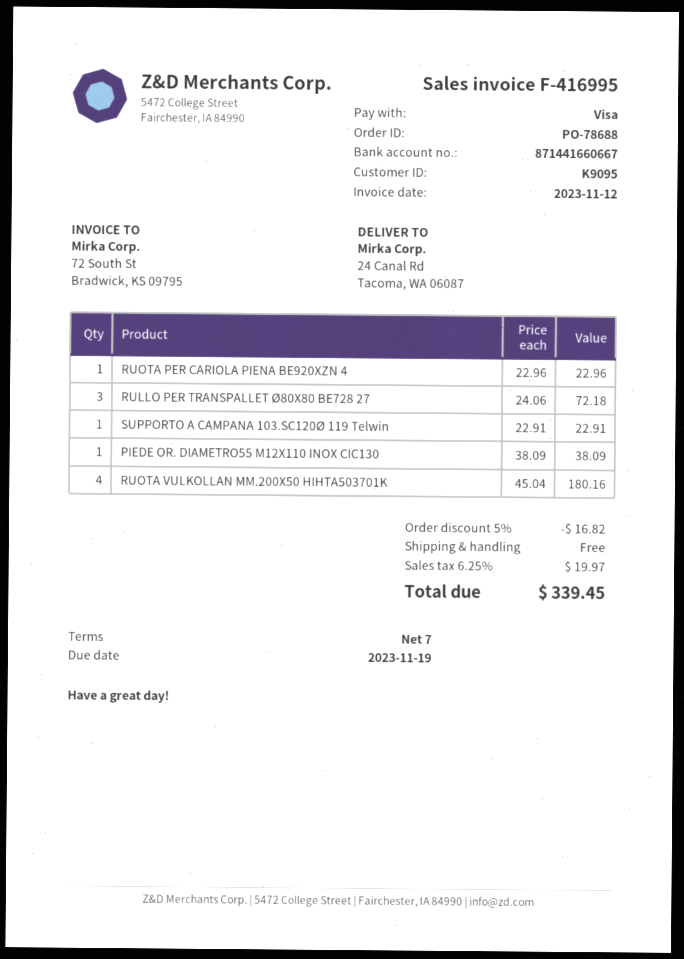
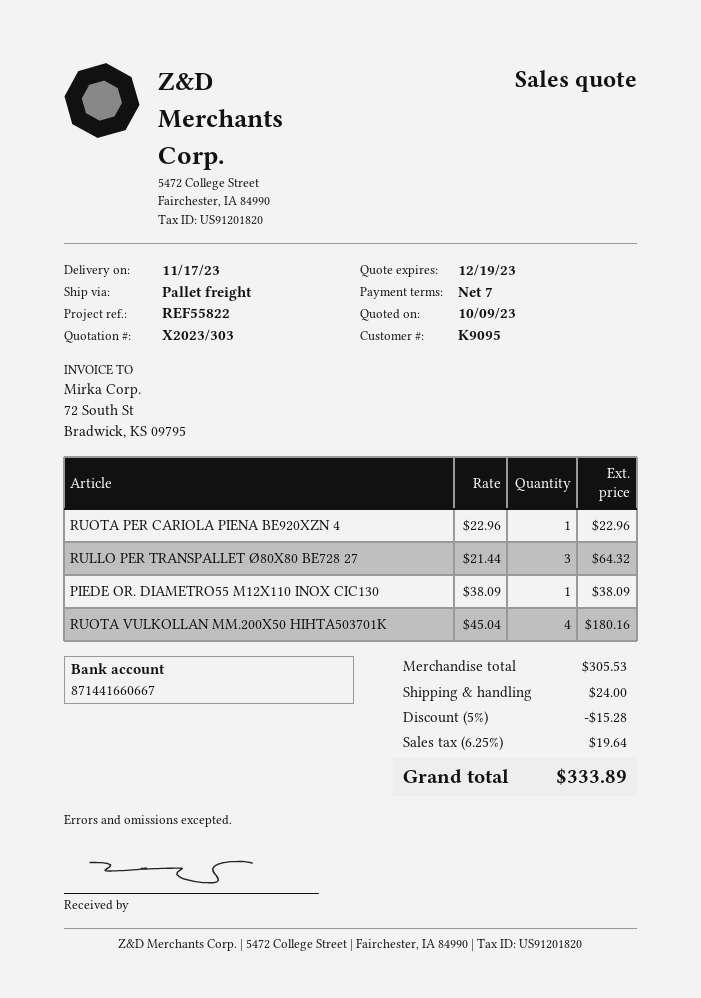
RULLO PER TRANSPALLET Ø80X80 BE728 27: 3 x 24.06 = 72.18 -> 3 x 21.44 = 64.32
SUPPORTO A CAMPANA 103.SC120Ø 119 Telwin: 1 x 22.91 = 22.91 -> none
discount: 5% = 16.82 -> 5% = 15.28
shipping: 0.00 -> 24.00
tax: 6.25% = 19.97 -> 6.25% = 19.64
total: 339.45 -> 333.89

